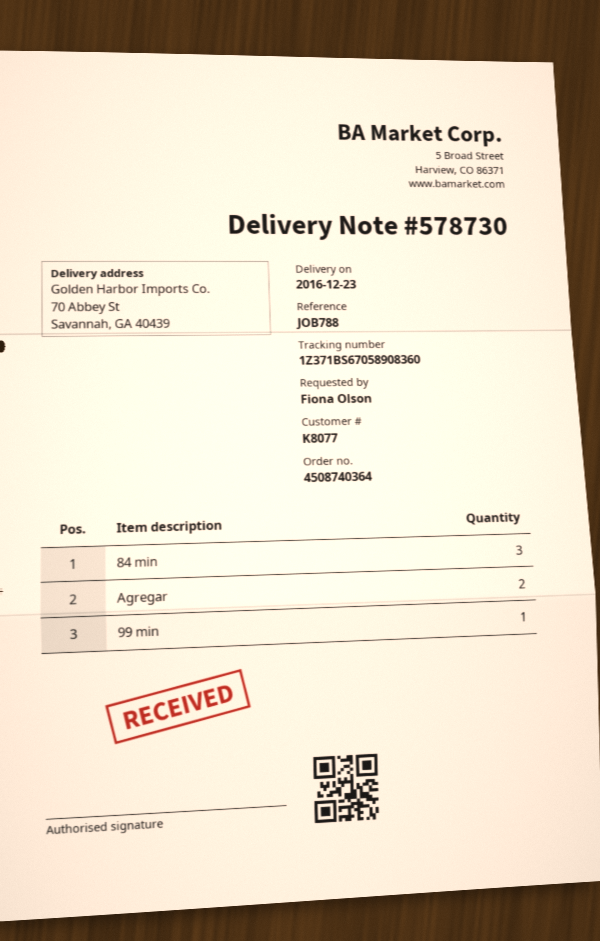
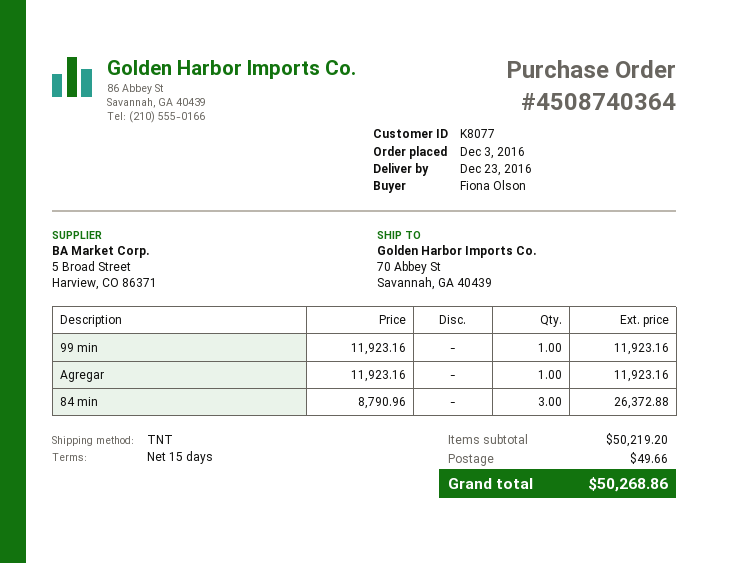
Agregar: 2 -> 1

